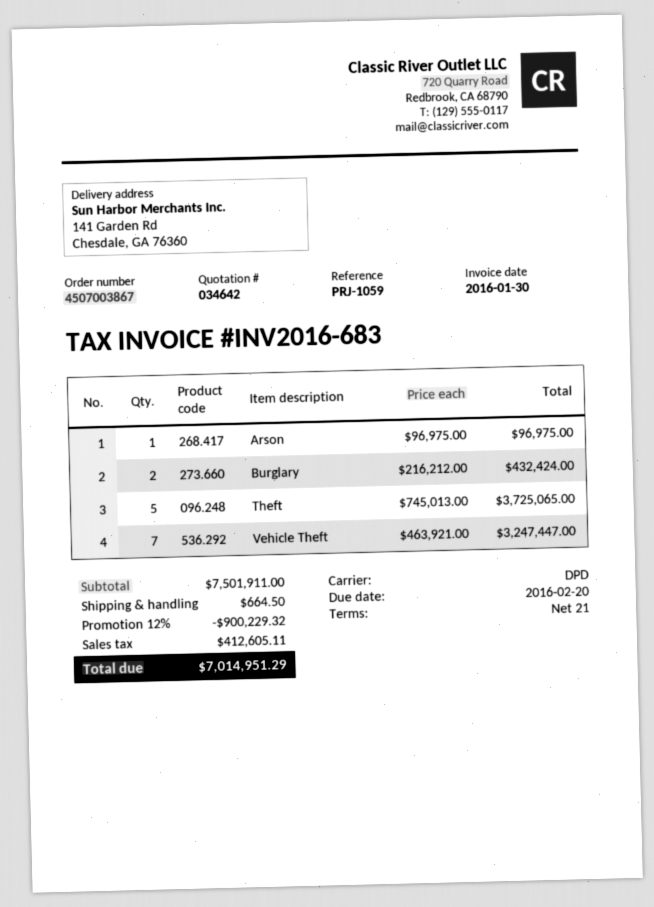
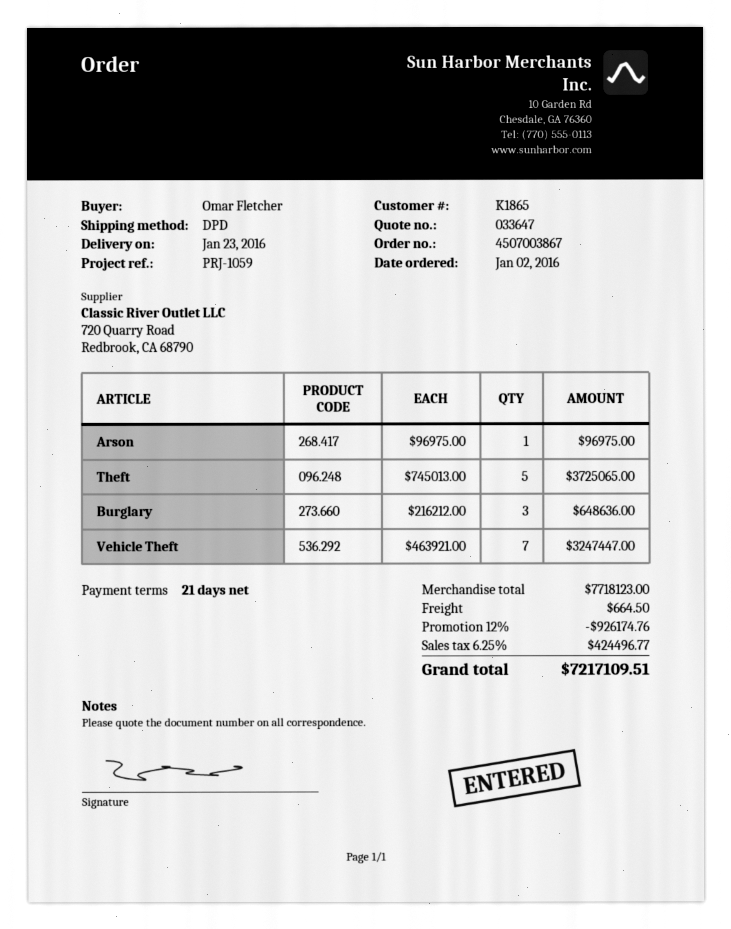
quote number: 034642 -> 033647
Burglary: 2 x 216212.00 = 432424.00 -> 3 x 216212.00 = 648636.00
subtotal: 7501911.00 -> 7718123.00
discount: 12% = 900229.32 -> 12% = 926174.76
tax: 412605.11 -> 424496.77
total: 7014951.29 -> 7217109.51

